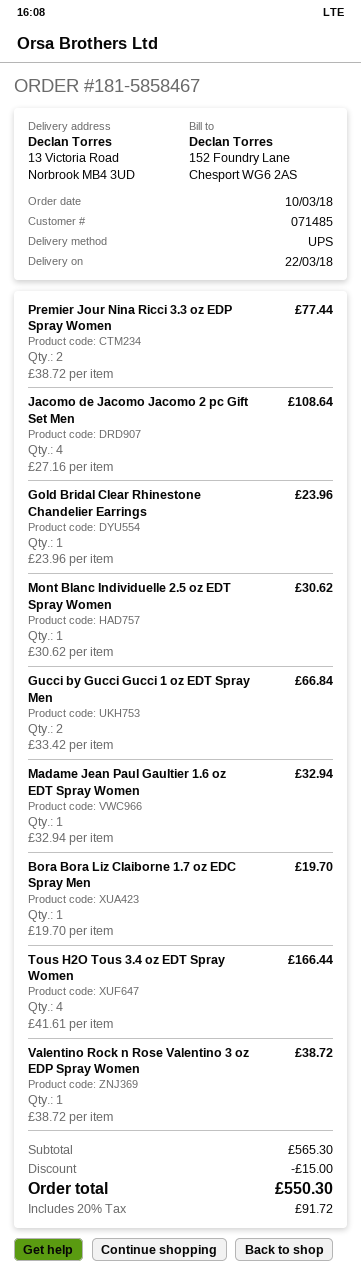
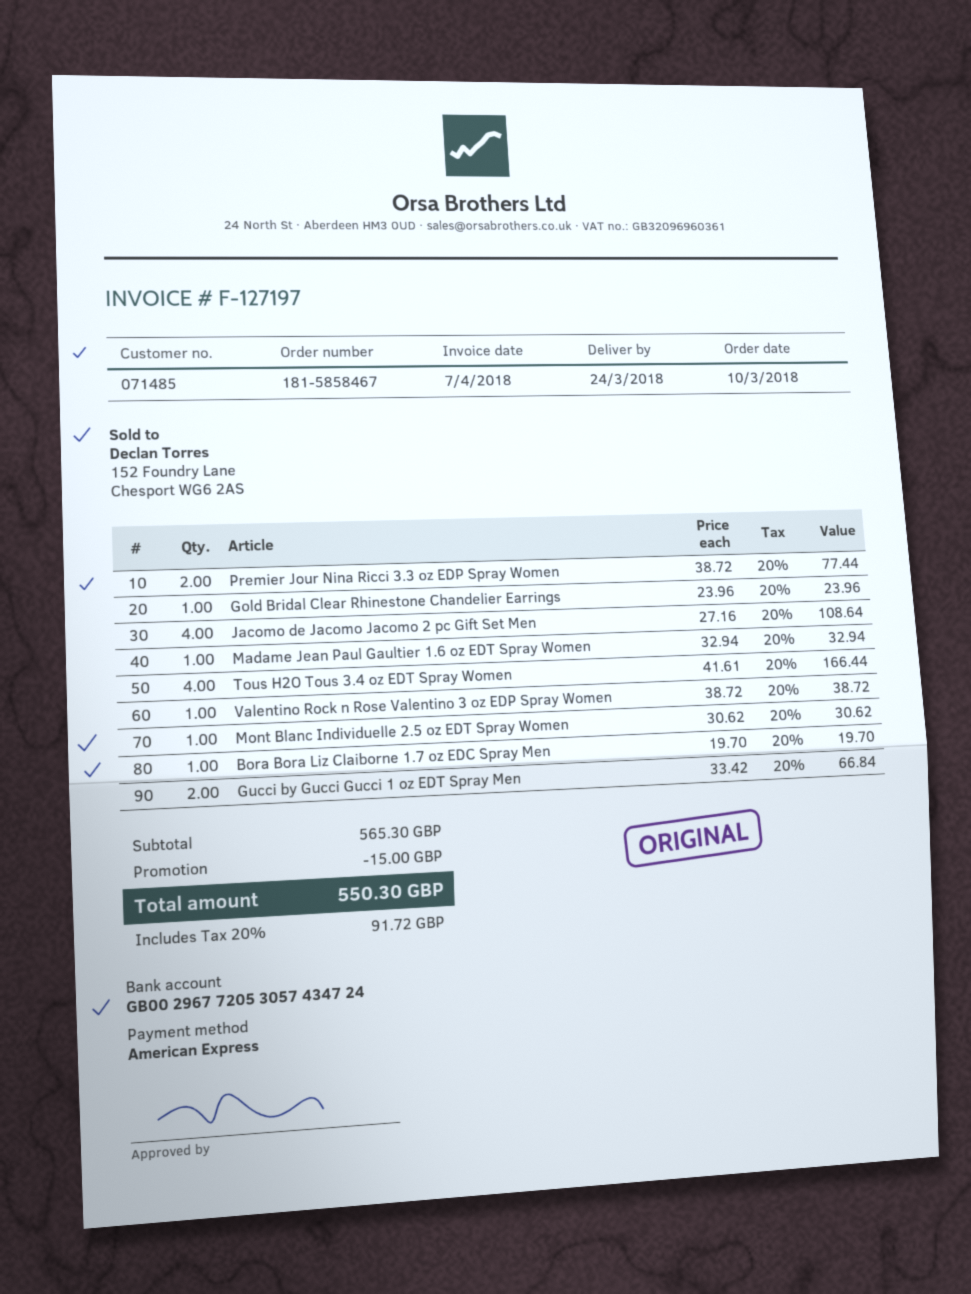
delivery date: 2018-03-22 -> 2018-03-24

